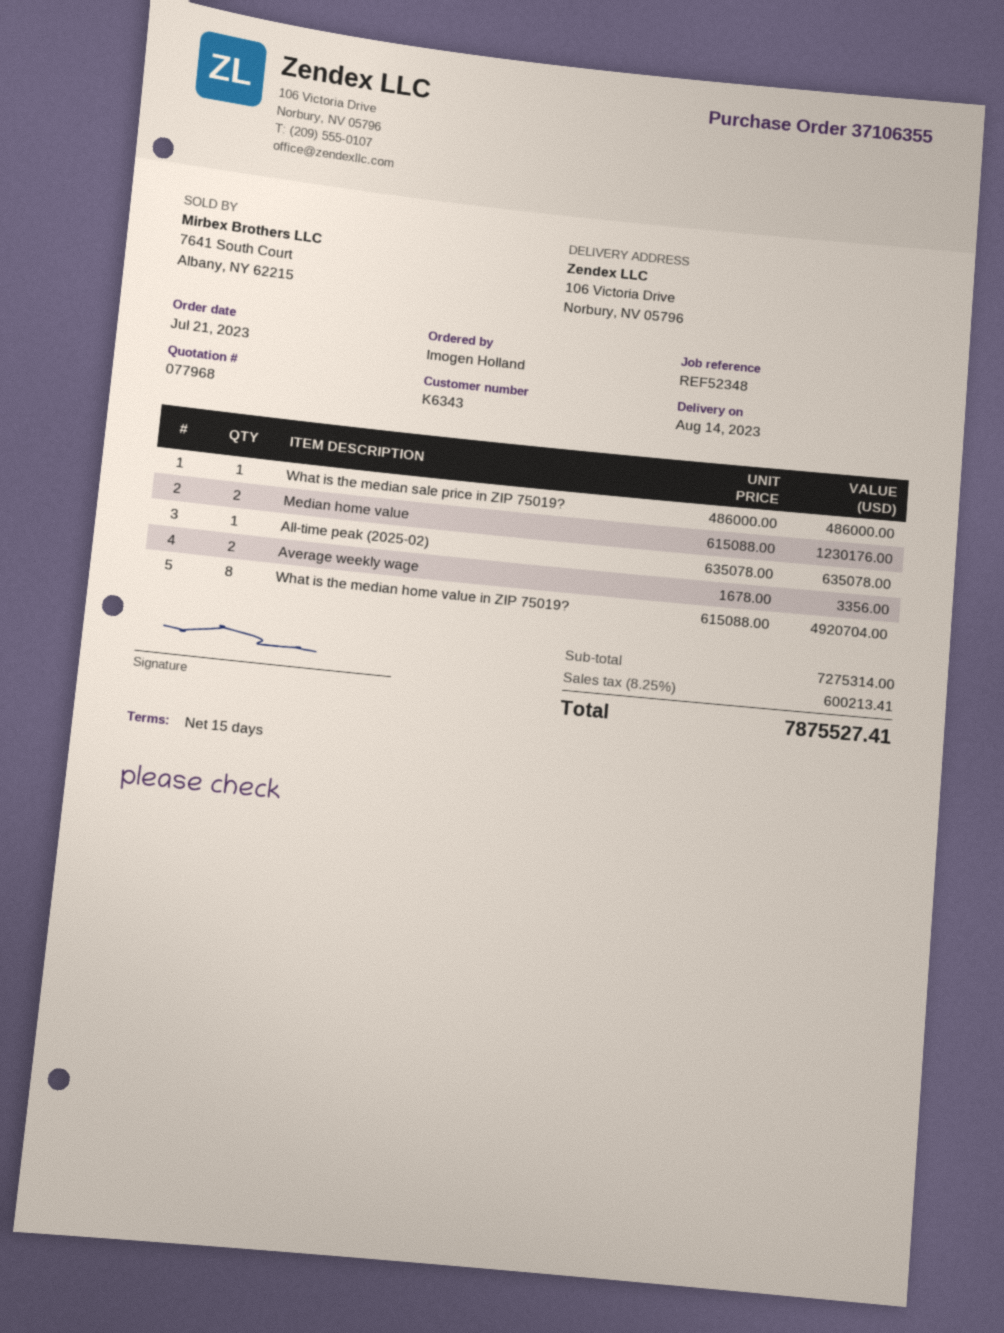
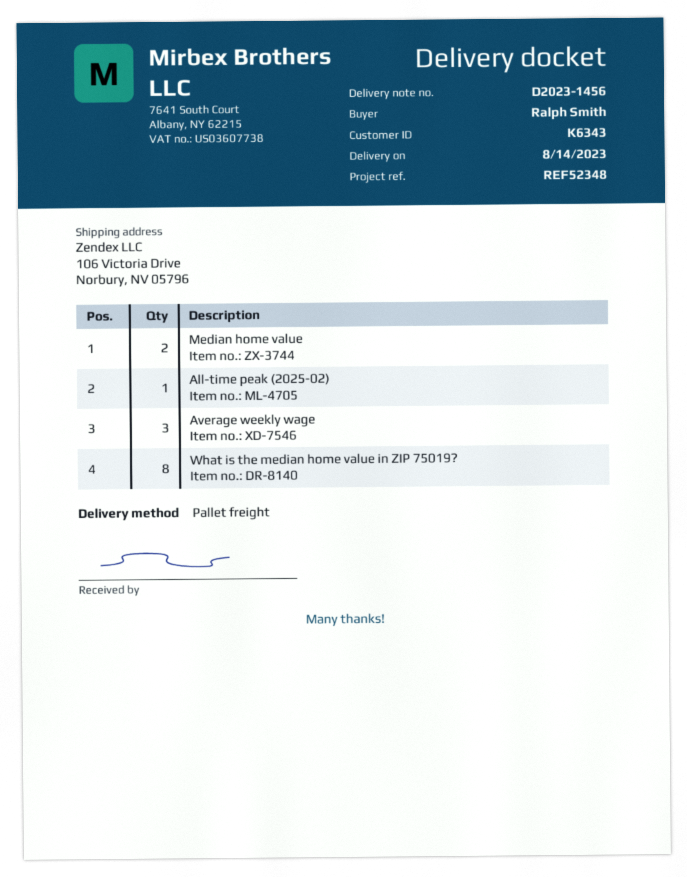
ordered by: Imogen Holland -> Ralph Smith
What is the median sale price in ZIP 75019?: 1 -> none
Average weekly wage: 2 -> 3

